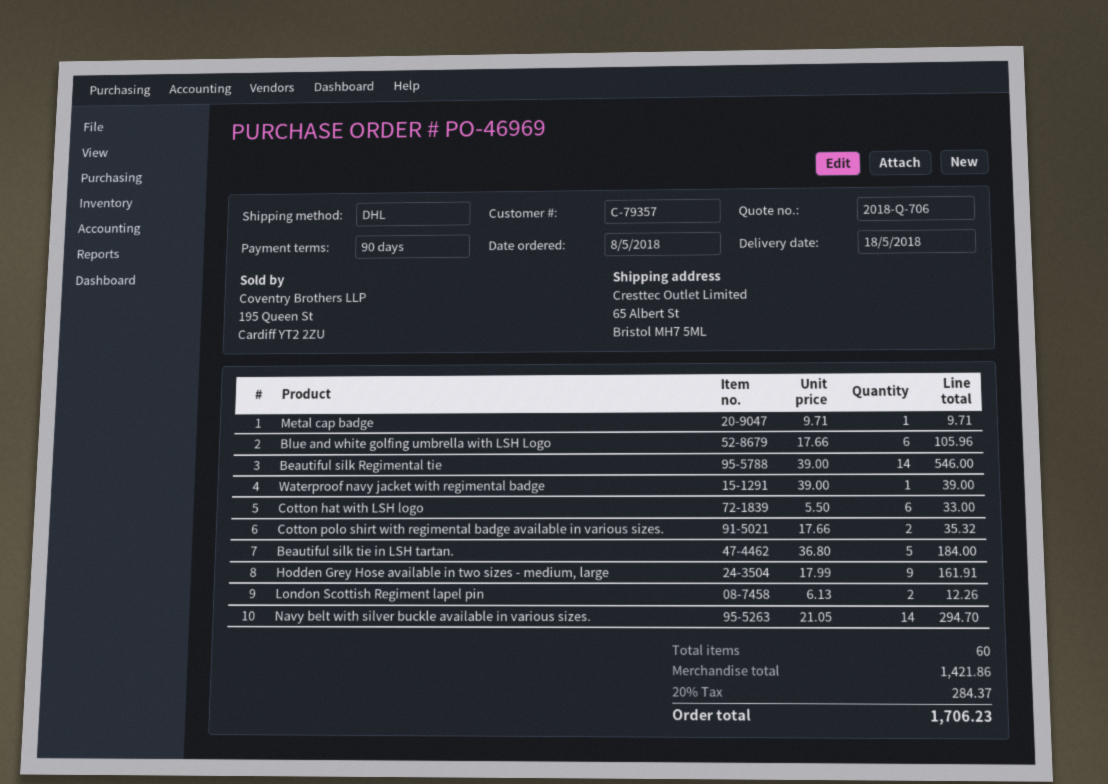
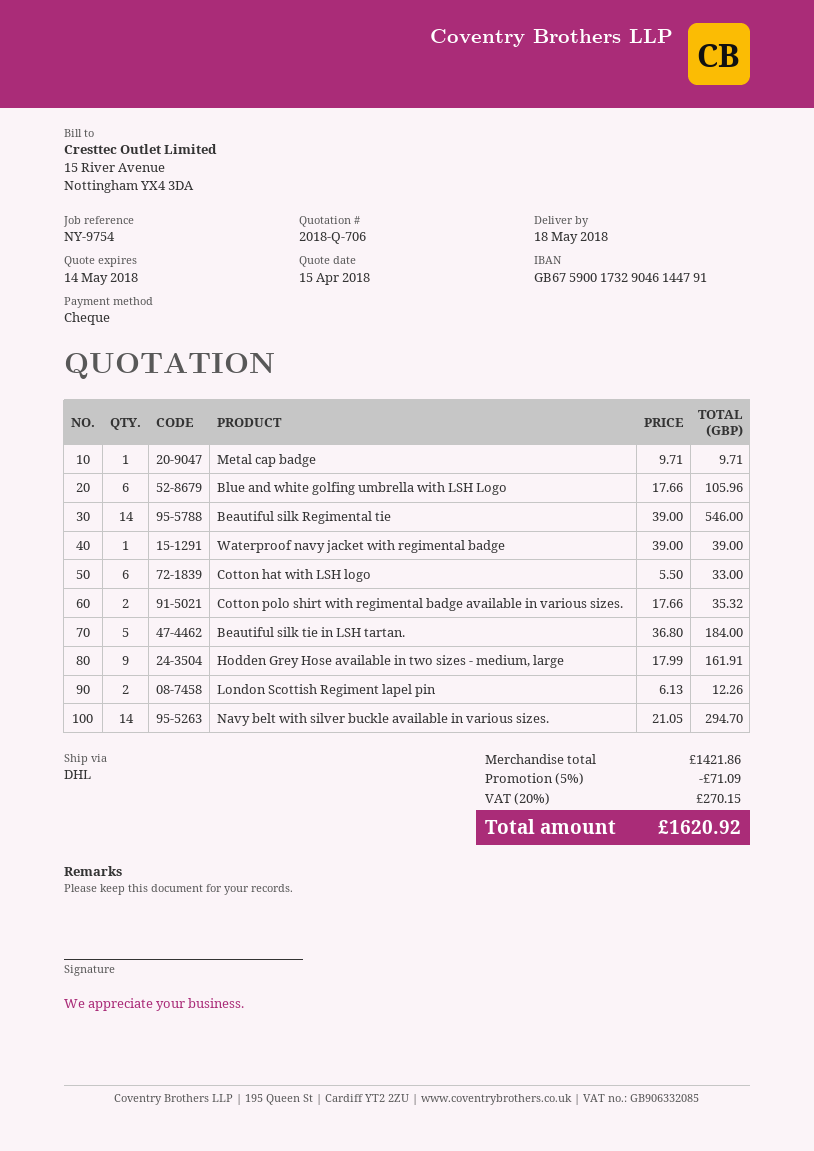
discount: none -> 5% = 71.09
tax: 20% = 284.37 -> 20% = 270.15
total: 1706.23 -> 1620.92

